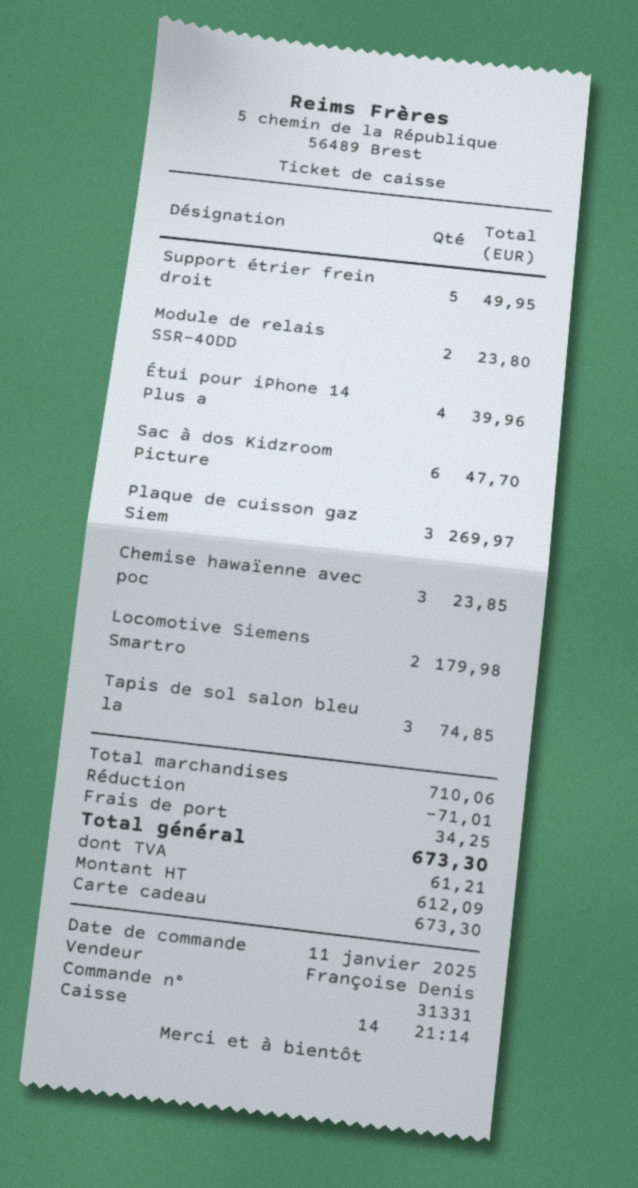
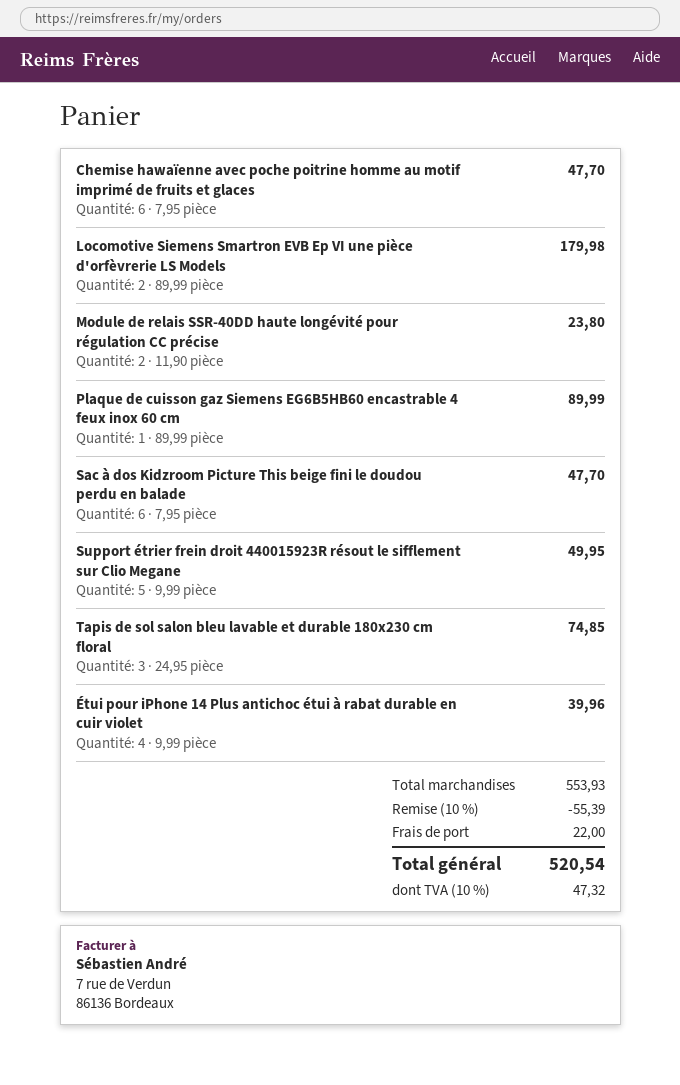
Plaque de cuisson gaz Siem: 3 for 269.97 -> 1 for 89.99
Chemise hawaïenne avec poc: 3 for 23.85 -> 6 for 47.70
subtotal: 710.06 -> 553.93
discount: 71.01 -> 55.39
shipping: 34.25 -> 22.00
tax: 61.21 -> 47.32
total: 673.30 -> 520.54

